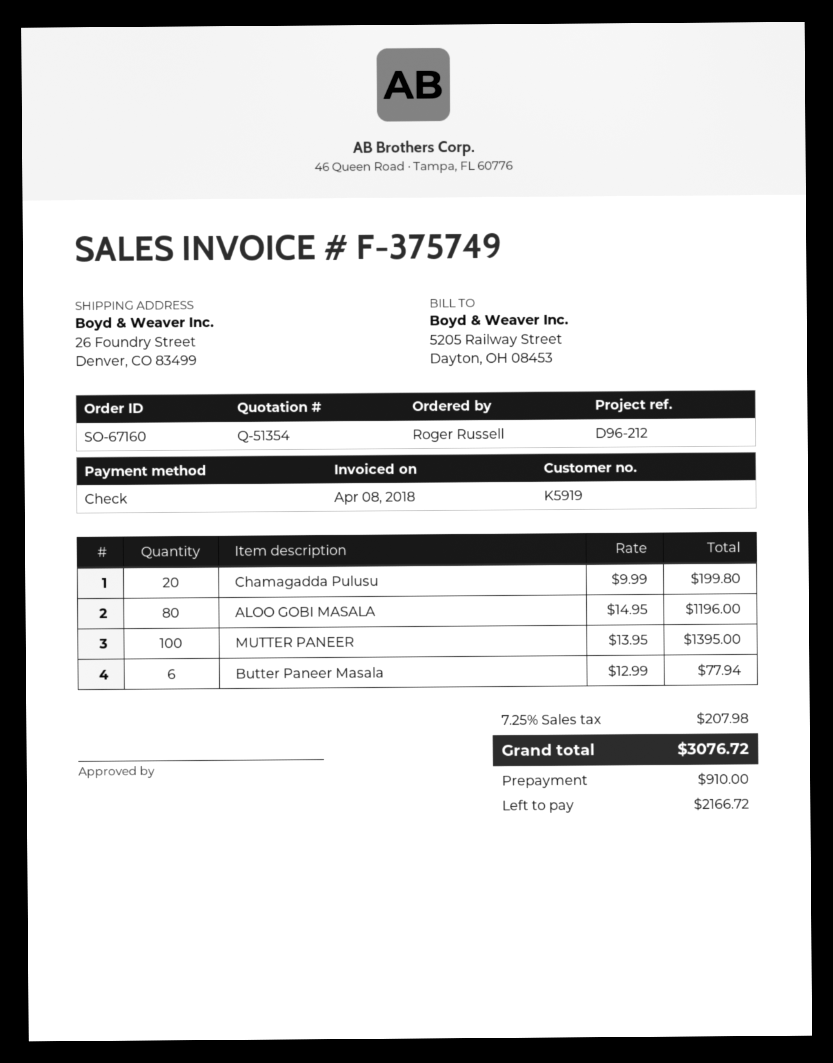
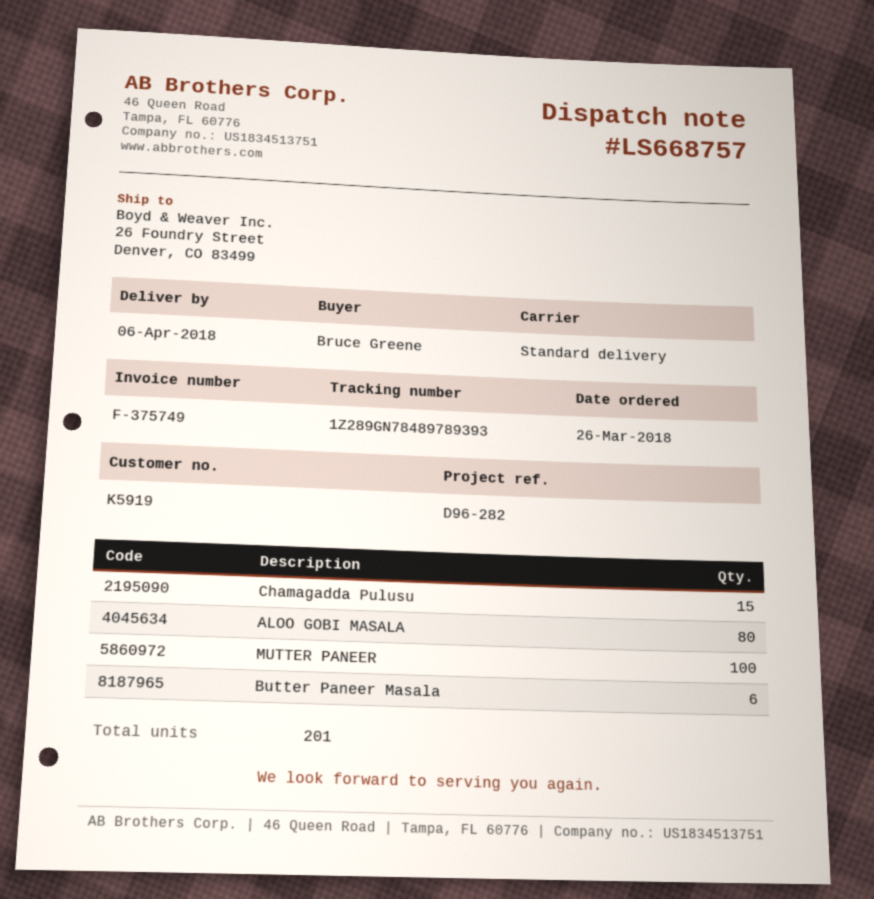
reference: D96-212 -> D96-282
ordered by: Roger Russell -> Bruce Greene
Chamagadda Pulusu: 20 -> 15

